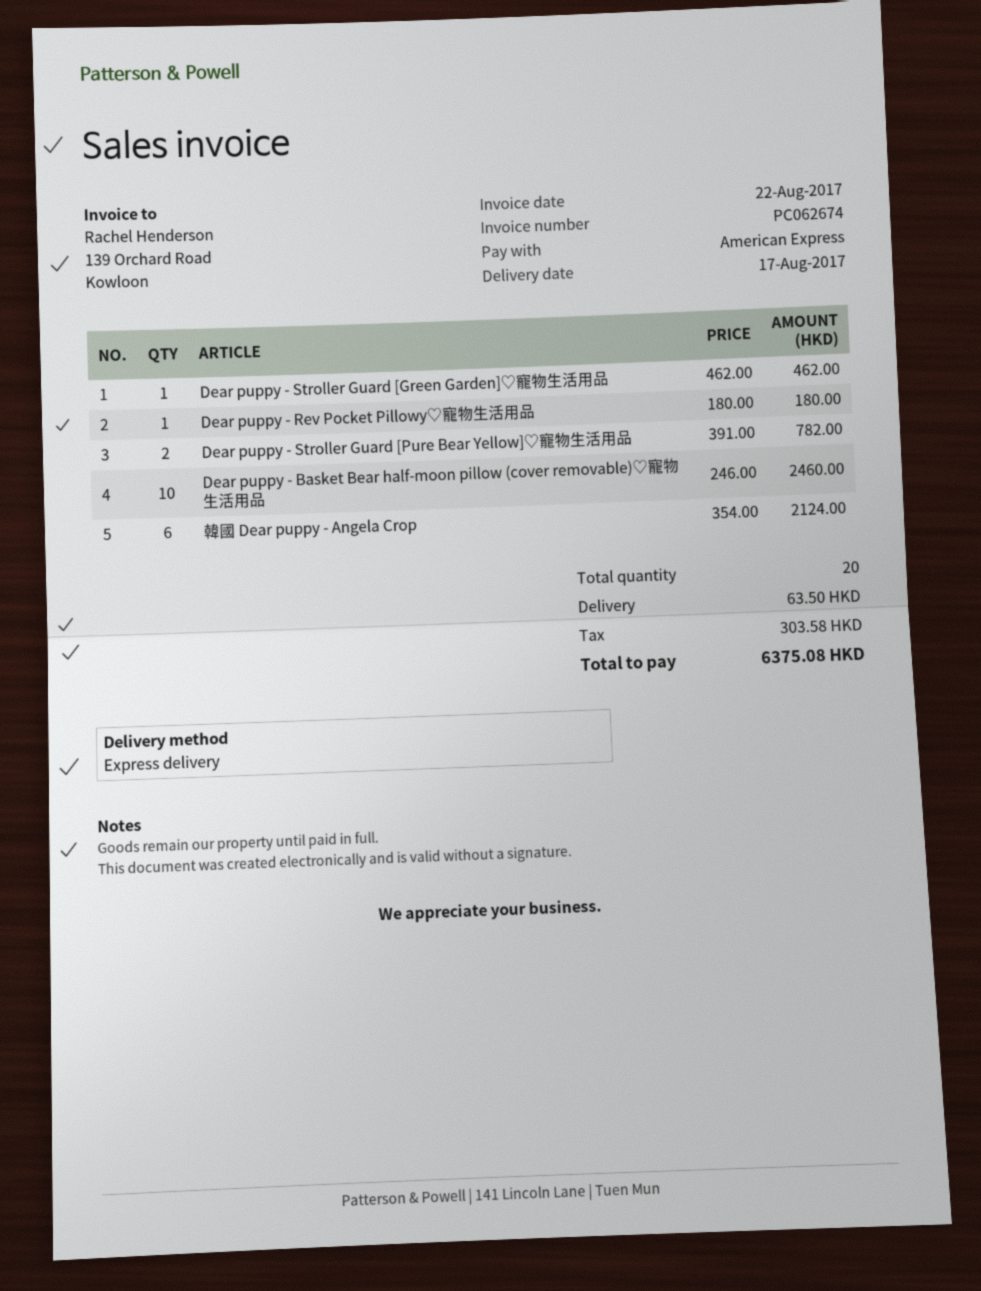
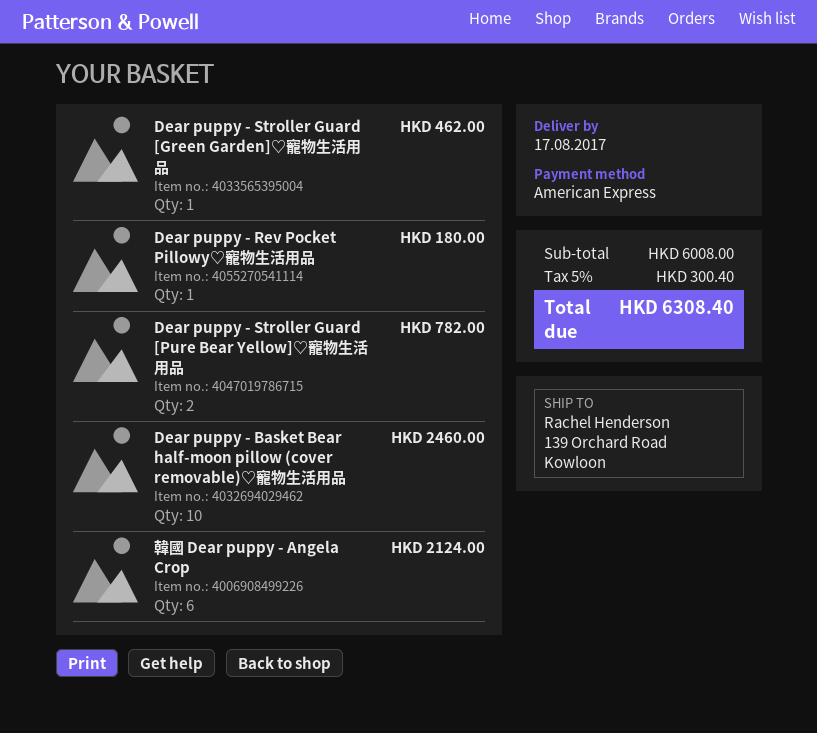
shipping: 63.50 -> none
tax: 303.58 -> 300.40
total: 6375.08 -> 6308.40

